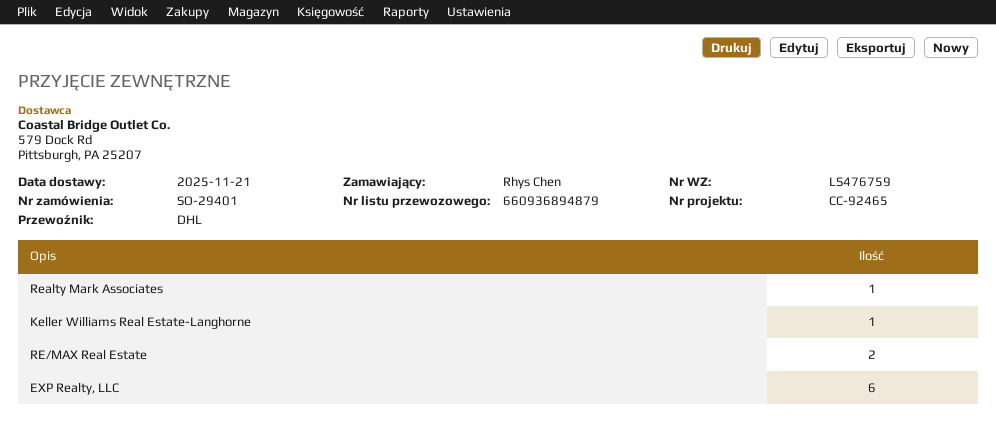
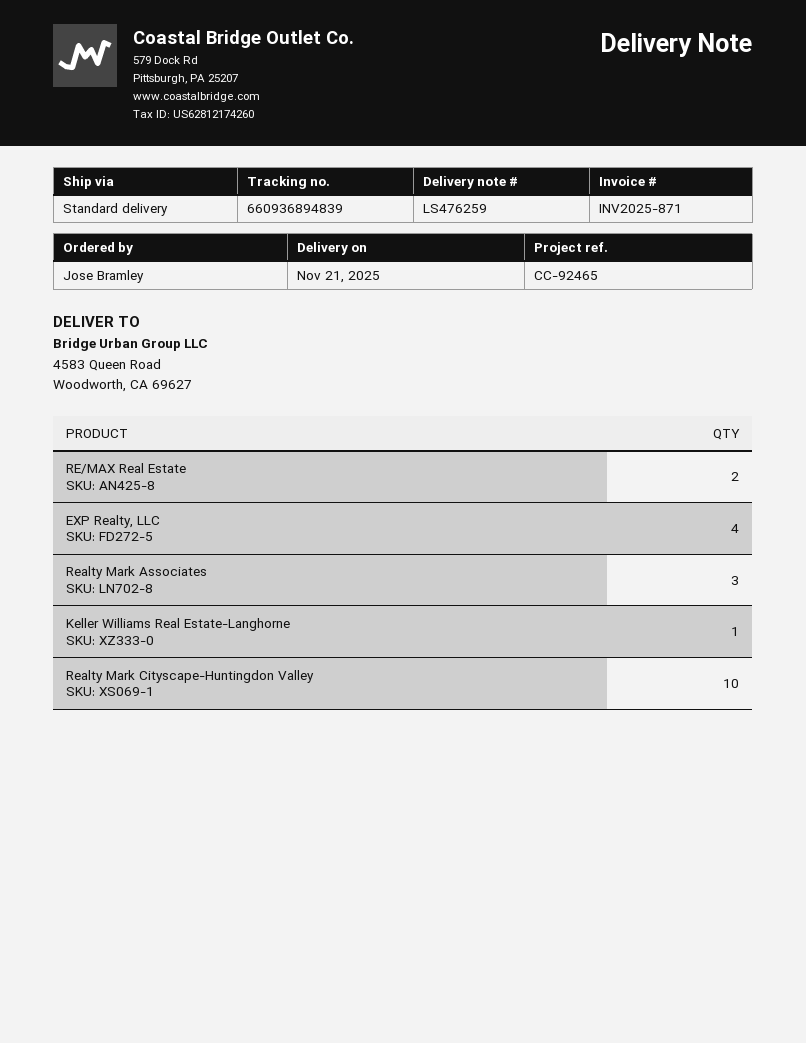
delivery note number: LS476759 -> LS476259
ordered by: Rhys Chen -> Jose Bramley
shipping method: DHL -> standard
tracking number: 660936894879 -> 660936894839
Realty Mark Associates: 1 -> 3
EXP Realty, LLC: 6 -> 4
Realty Mark Cityscape-Huntingdon Valley: none -> 10

